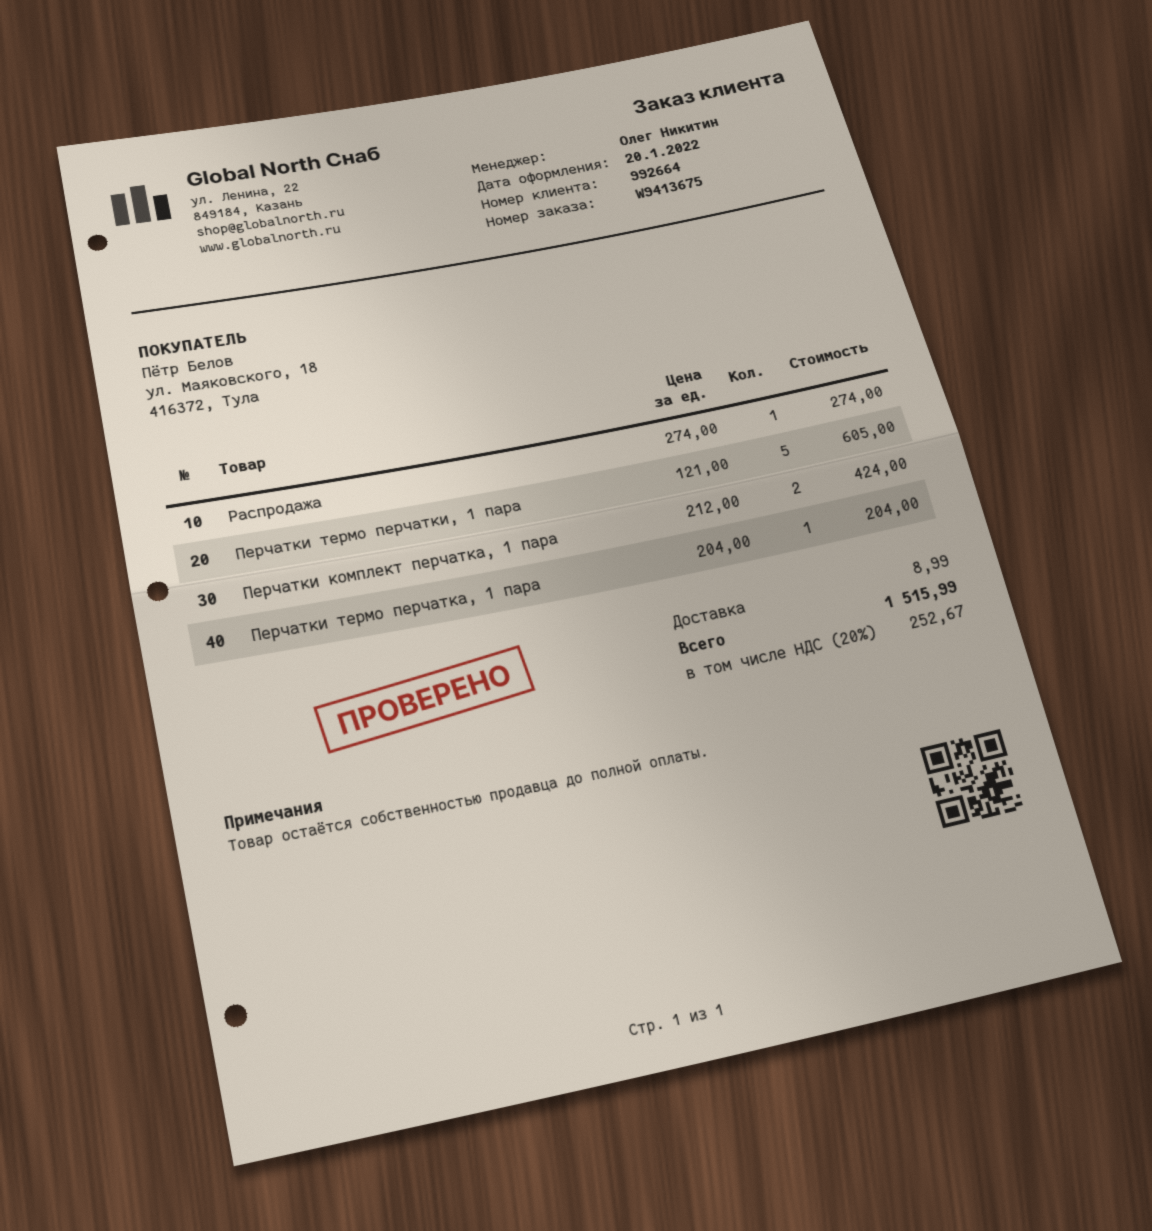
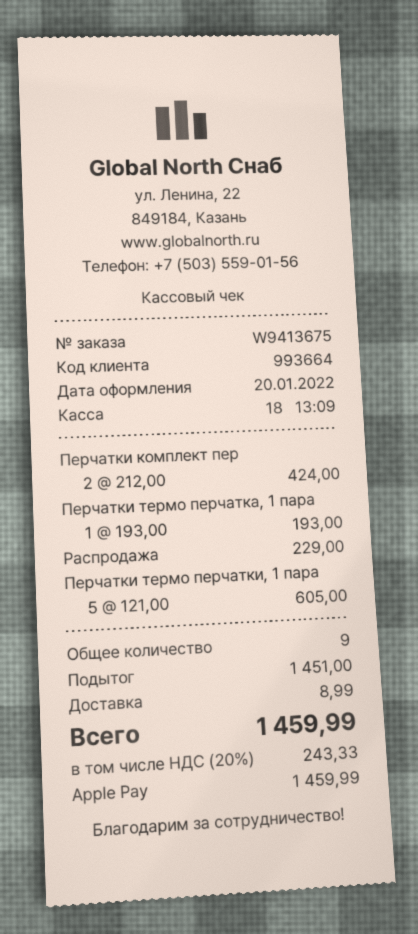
customer number: 992664 -> 993664
Распродажа: 1 x 274.00 = 274.00 -> 1 x 229.00 = 229.00
Перчатки термо перчатка, 1 пара: 1 x 204.00 = 204.00 -> 1 x 193.00 = 193.00
tax: 20% = 252.67 -> 20% = 243.33
total: 1515.99 -> 1459.99

